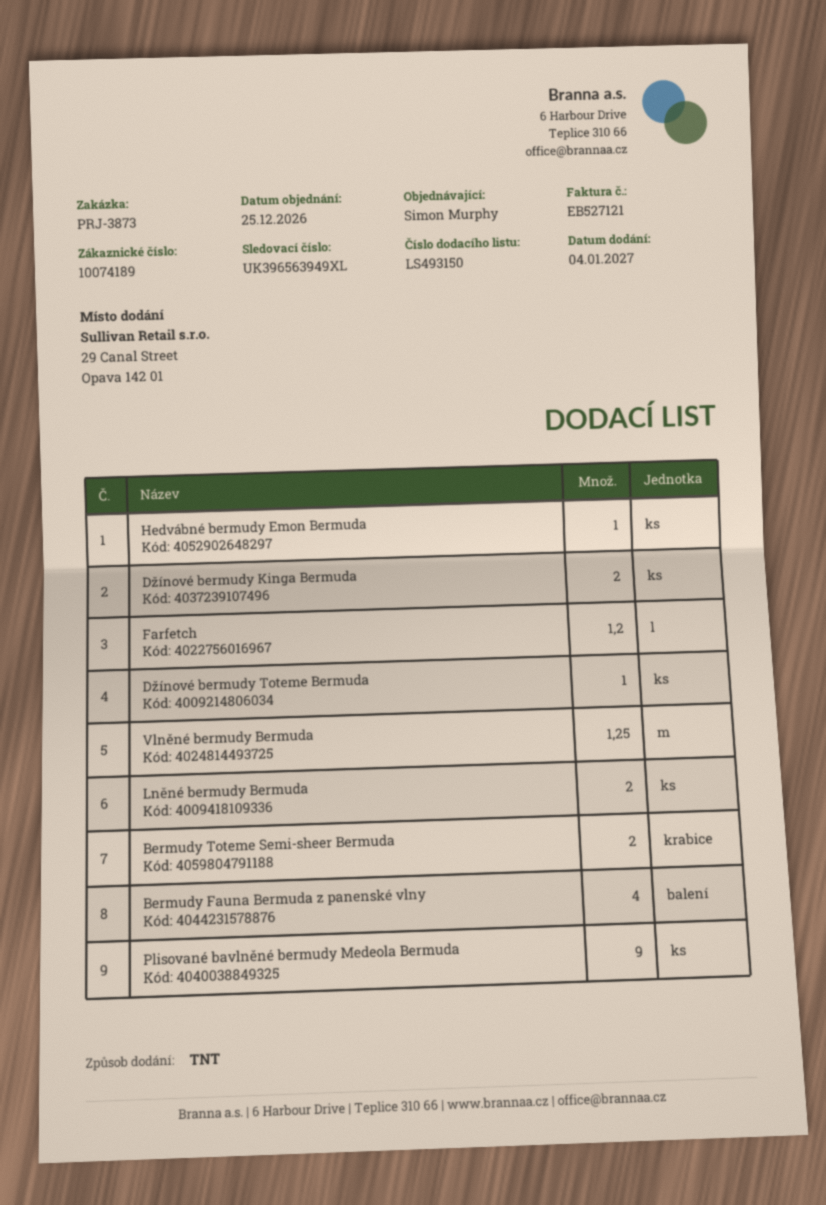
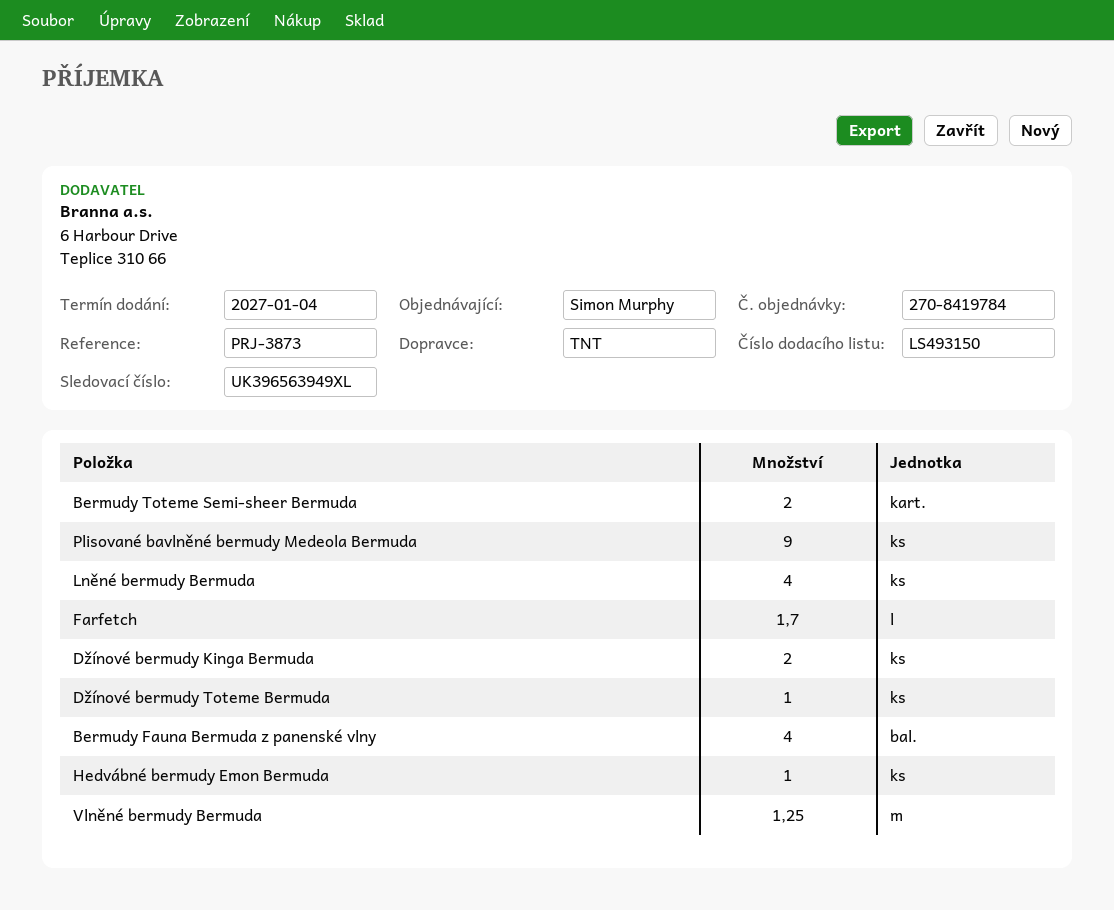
Farfetch: 1.2 -> 1.7
Lněné bermudy Bermuda: 2 -> 4

